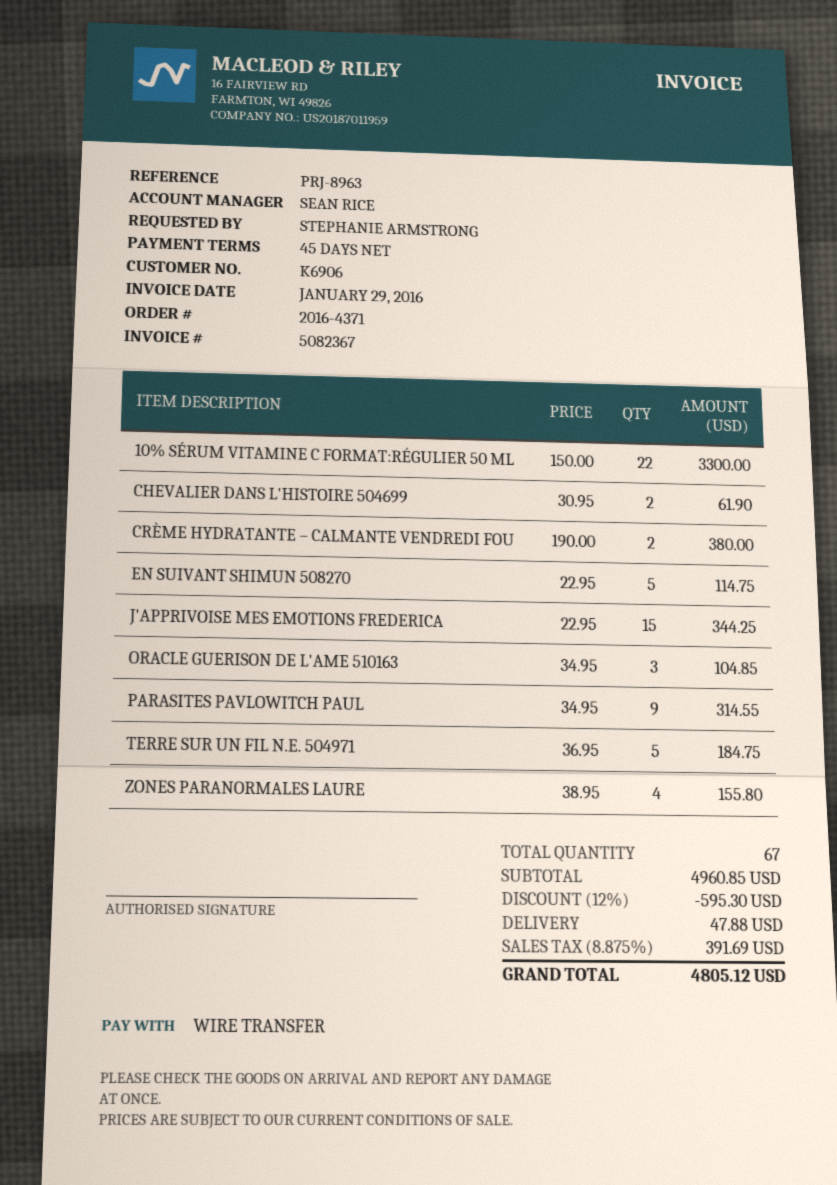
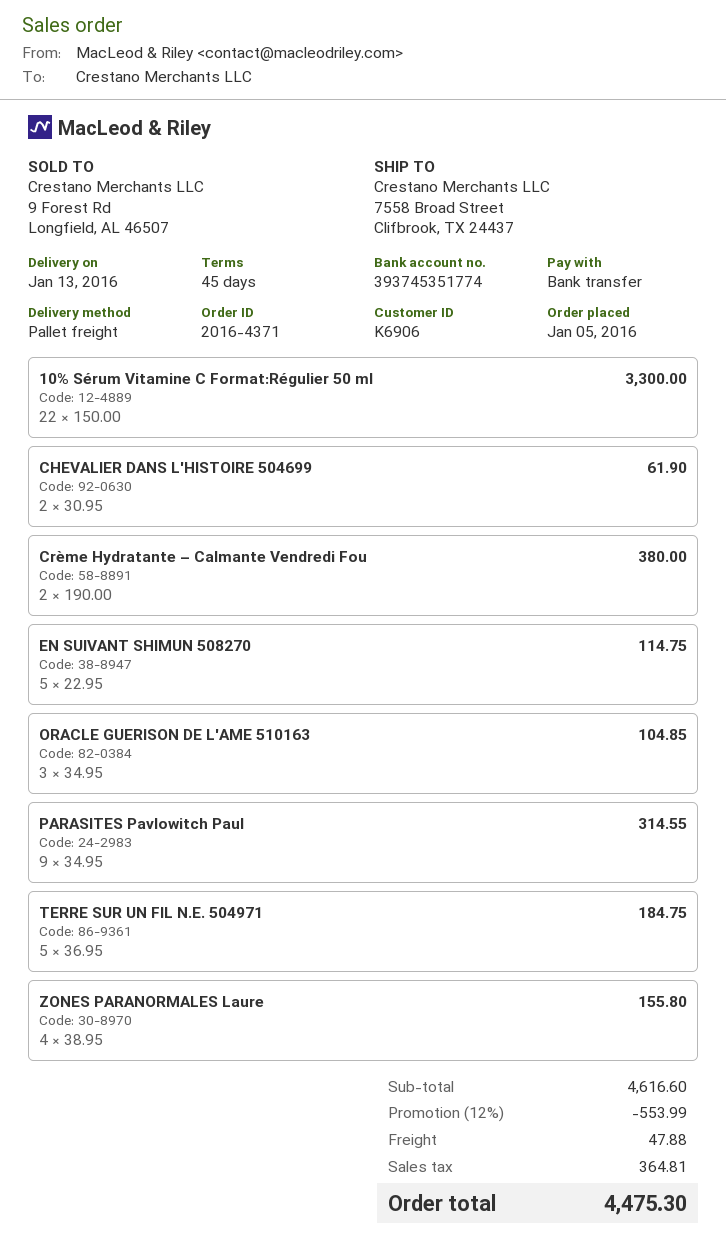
J'APPRIVOISE MES EMOTIONS FREDERICA: 15 x 22.95 = 344.25 -> none
subtotal: 4960.85 -> 4616.60
discount: 12% = 595.30 -> 12% = 553.99
tax: 391.69 -> 364.81
total: 4805.12 -> 4475.30

